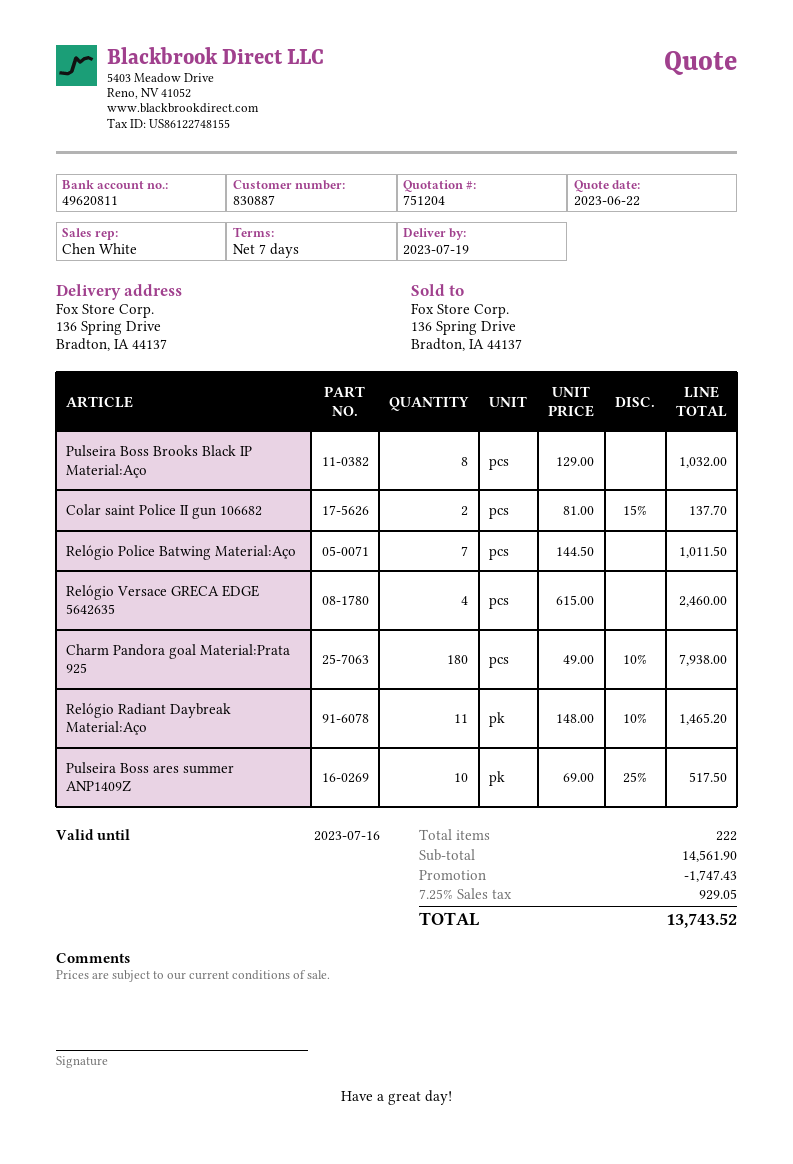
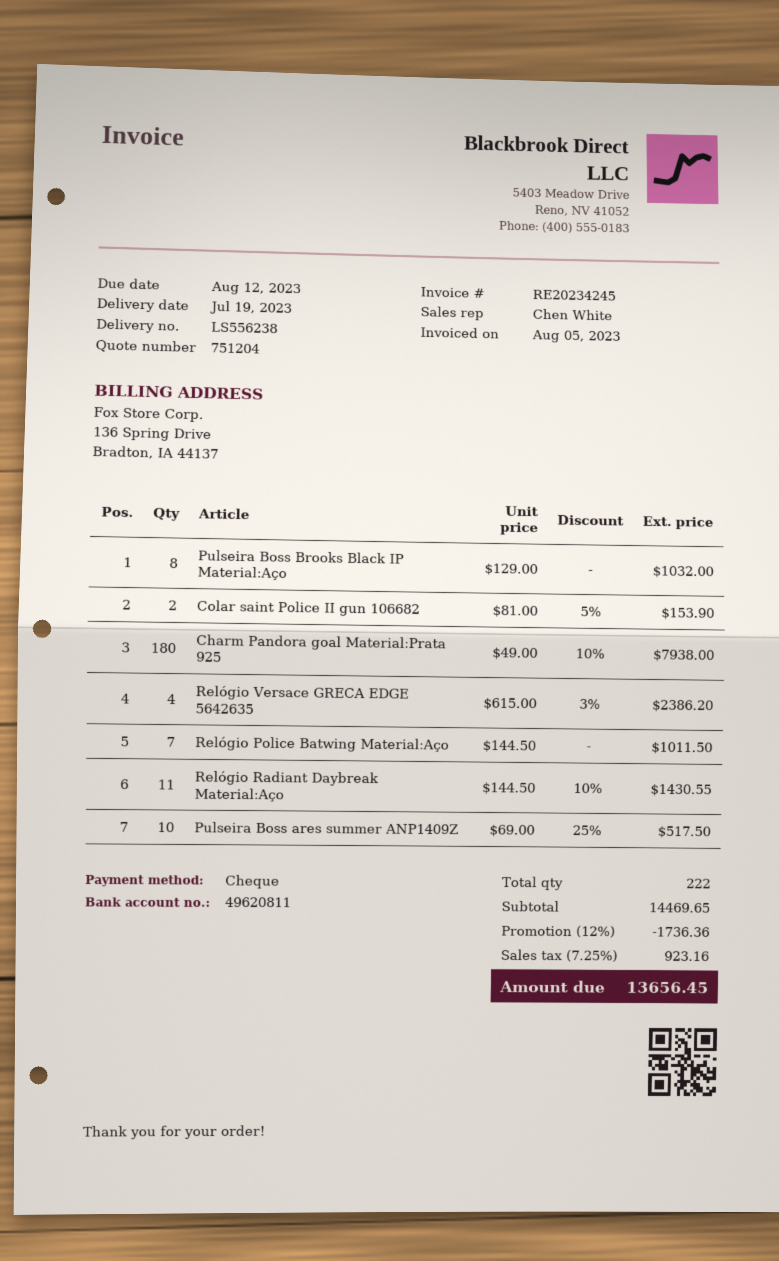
Colar saint Police II gun 106682: 2 x 81.00 - 15% = 137.70 -> 2 x 81.00 - 5% = 153.90
Relógio Versace GRECA EDGE 5642635: 4 x 615.00 = 2460.00 -> 4 x 615.00 - 3% = 2386.20
Relógio Radiant Daybreak Material:Aço: 11 x 148.00 - 10% = 1465.20 -> 11 x 144.50 - 10% = 1430.55
subtotal: 14561.90 -> 14469.65
discount: 1747.43 -> 1736.36
tax: 7.25% = 929.05 -> 7.25% = 923.16
total: 13743.52 -> 13656.45

